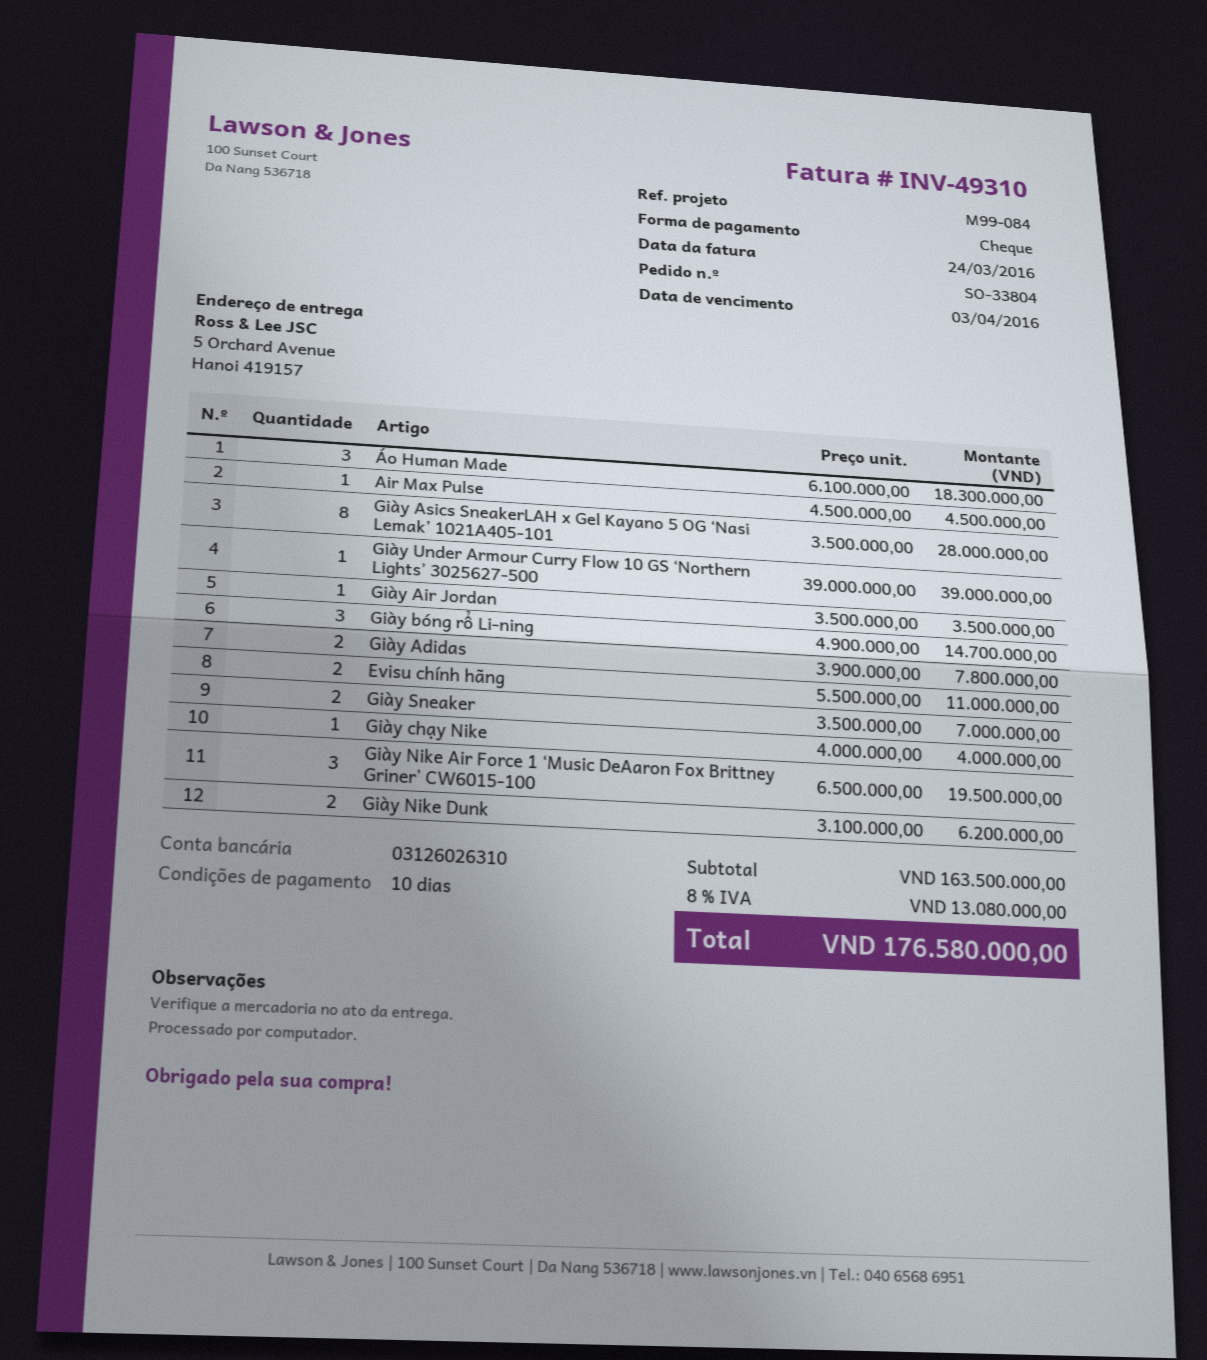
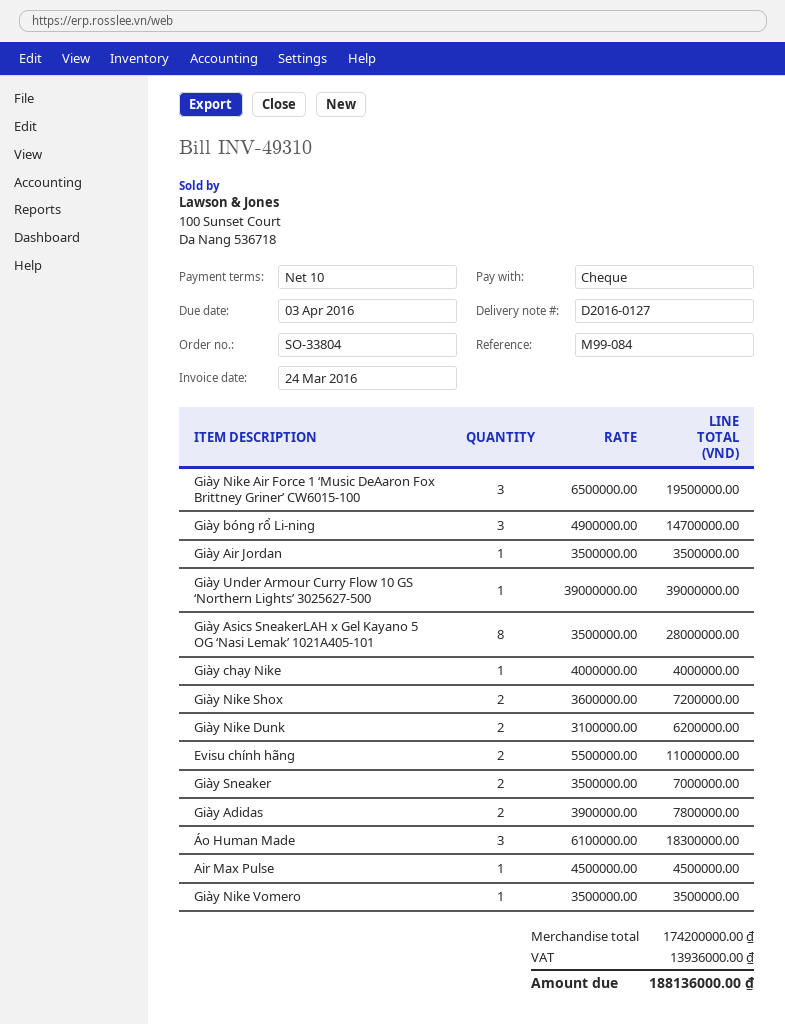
Giày Nike Shox: none -> 2 x 3600000.00 = 7200000.00
Giày Nike Vomero: none -> 1 x 3500000.00 = 3500000.00
subtotal: 163500000.00 -> 174200000.00
tax: 13080000.00 -> 13936000.00
total: 176580000.00 -> 188136000.00

